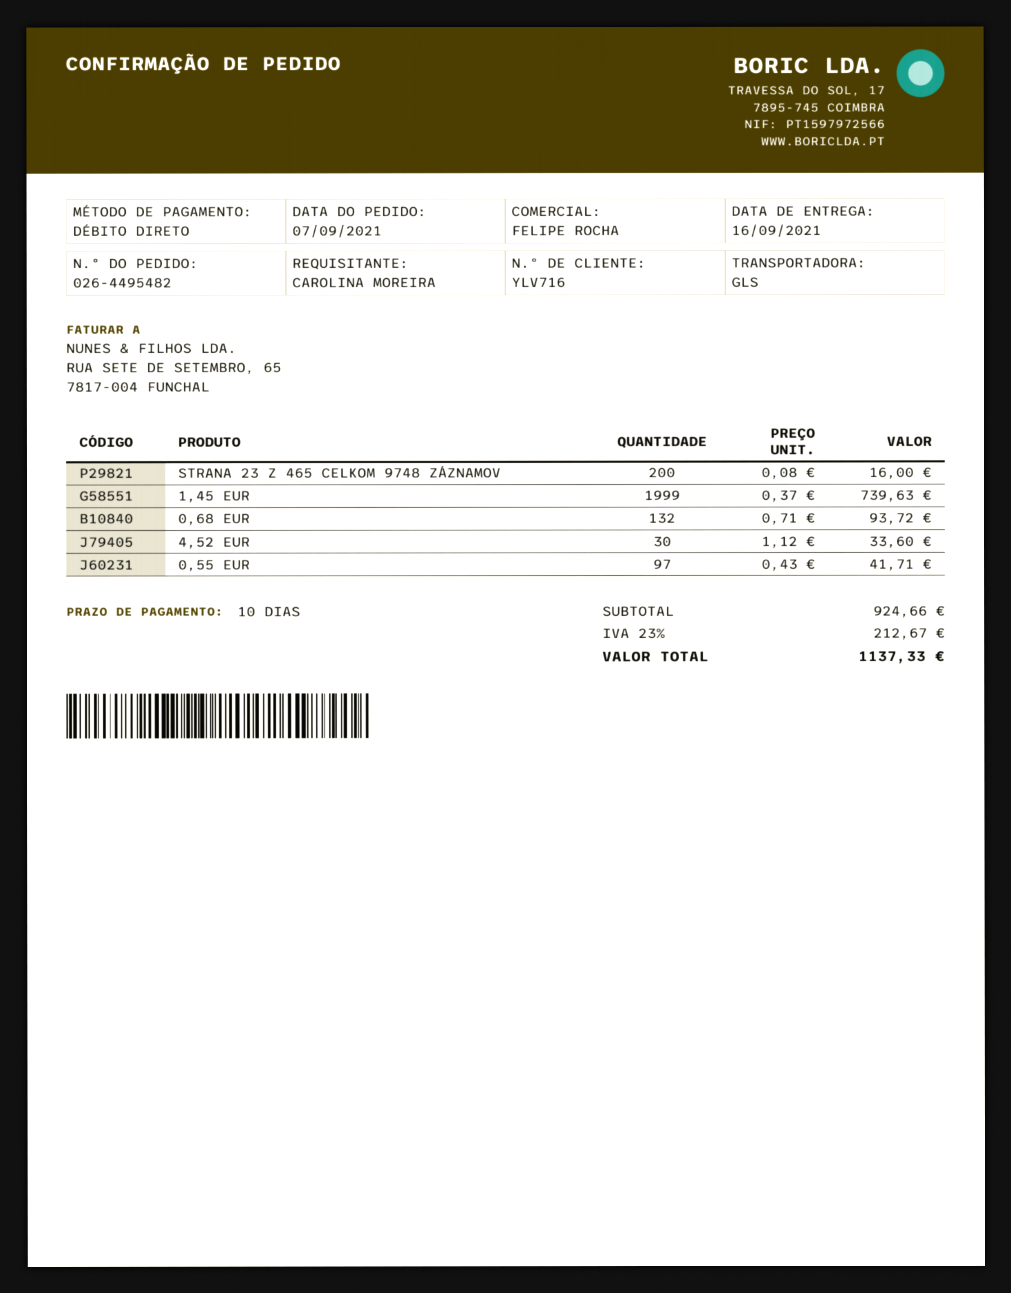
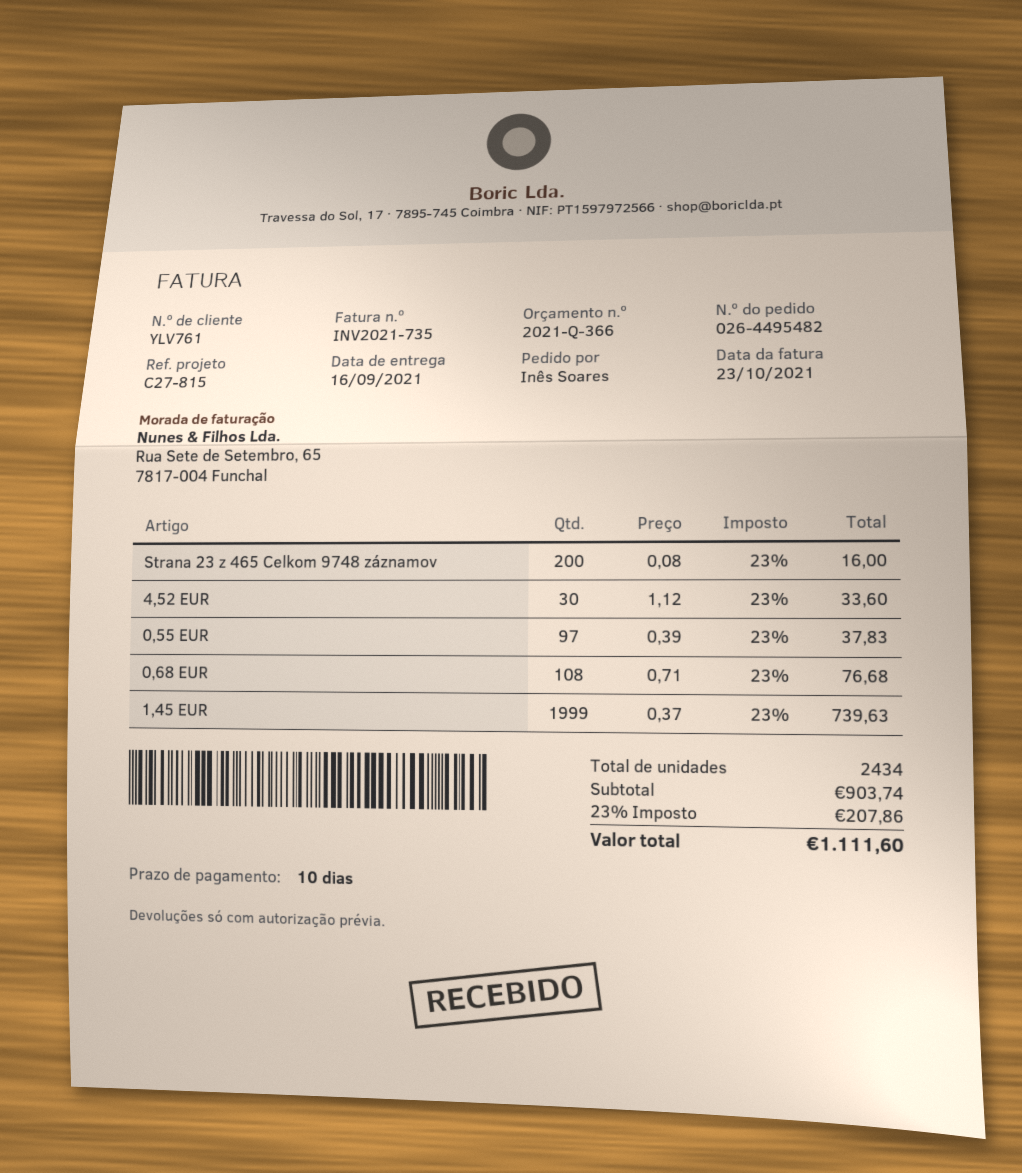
customer number: YLV716 -> YLV761
ordered by: CAROLINA MOREIRA -> Inês Soares
0,68 EUR: 132 x 0.71 = 93.72 -> 108 x 0.71 = 76.68
0,55 EUR: 97 x 0.43 = 41.71 -> 97 x 0.39 = 37.83
subtotal: 924.66 -> 903.74
tax: 23% = 212.67 -> 23% = 207.86
total: 1137.33 -> 1111.60

